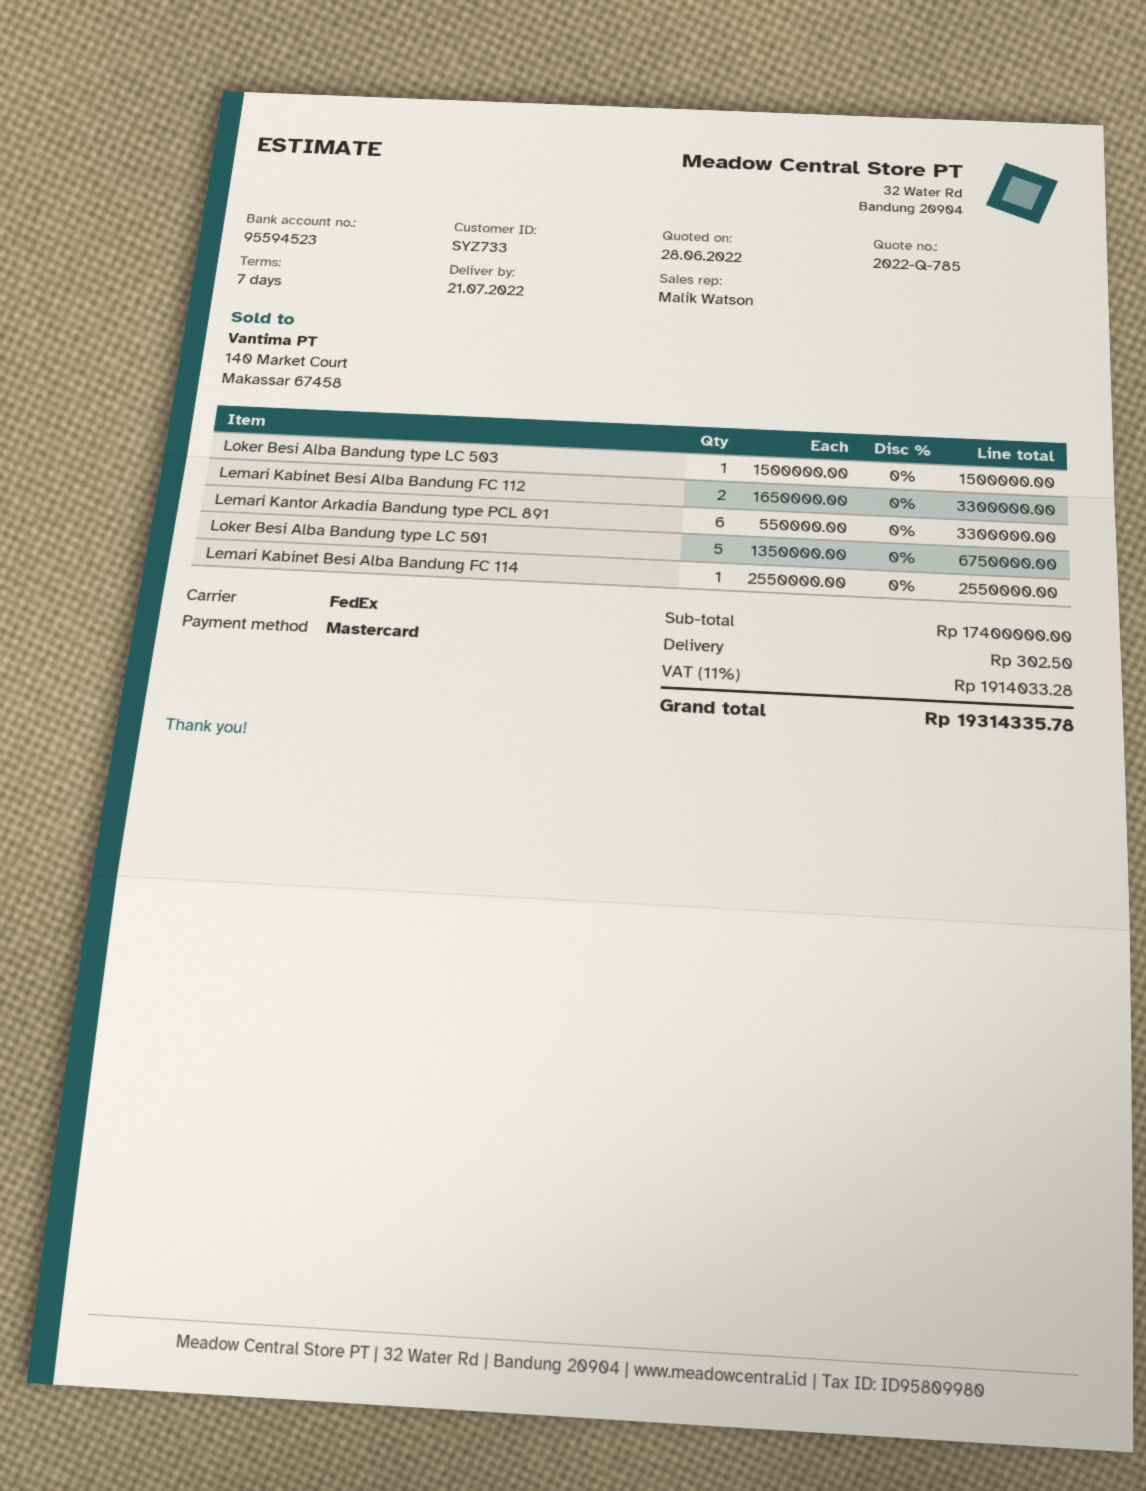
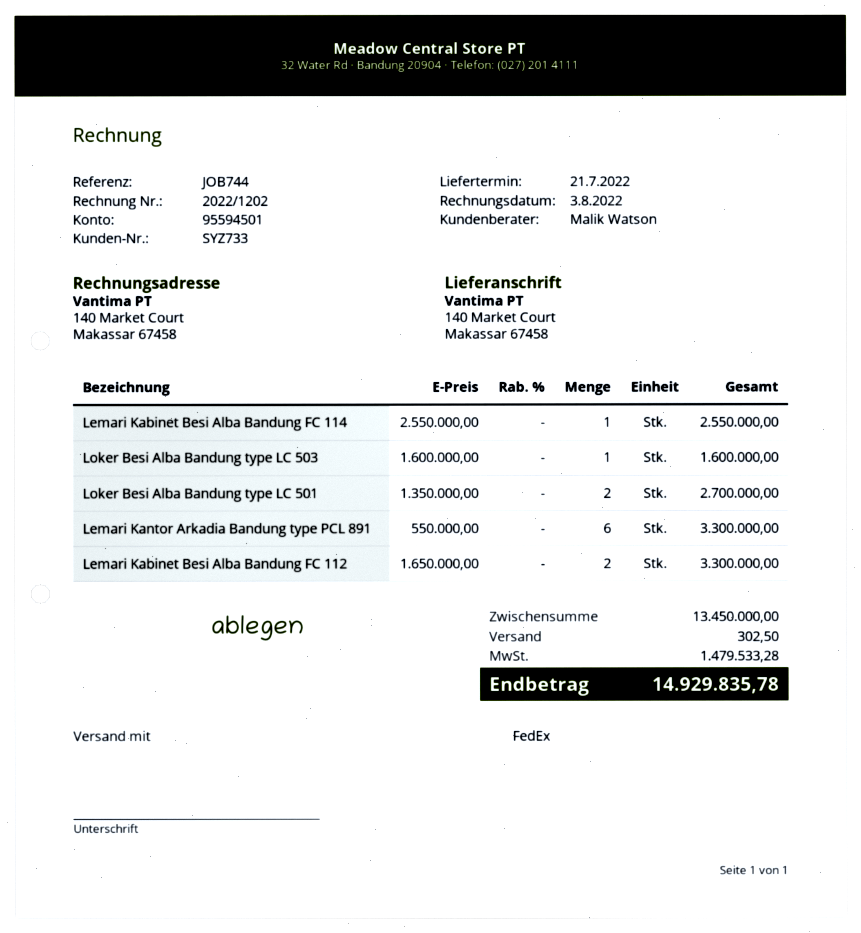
bank account: 95594523 -> 95594501
Loker Besi Alba Bandung type LC 503: 1 x 1500000.00 = 1500000.00 -> 1 x 1600000.00 = 1600000.00
Loker Besi Alba Bandung type LC 501: 5 x 1350000.00 = 6750000.00 -> 2 x 1350000.00 = 2700000.00
subtotal: 17400000.00 -> 13450000.00
tax: 1914033.28 -> 1479533.28
total: 19314335.78 -> 14929835.78

